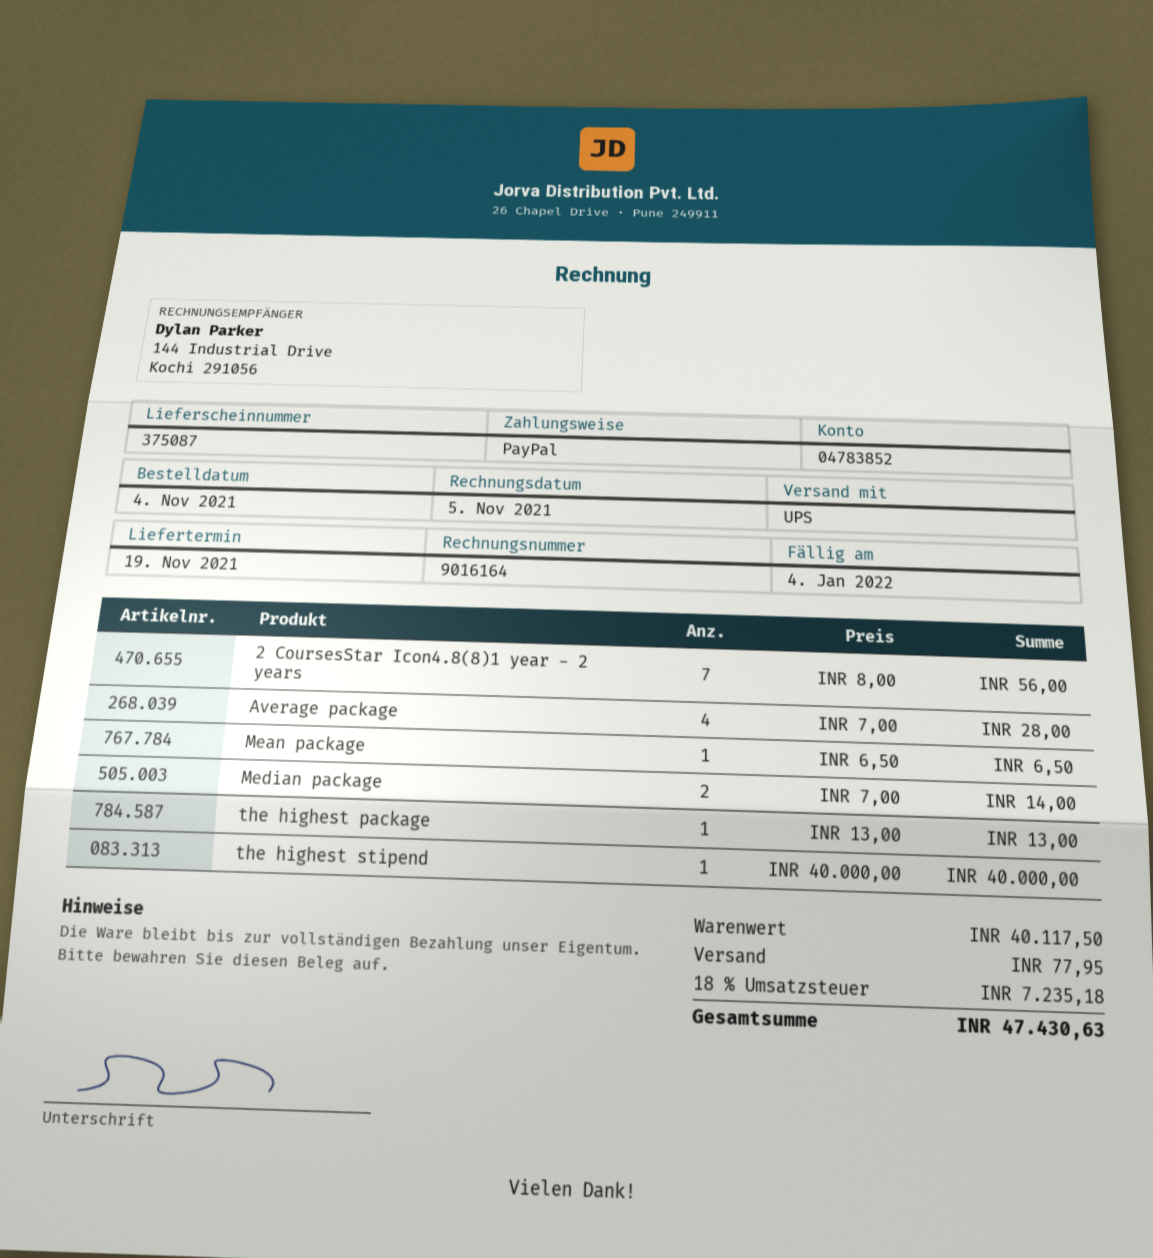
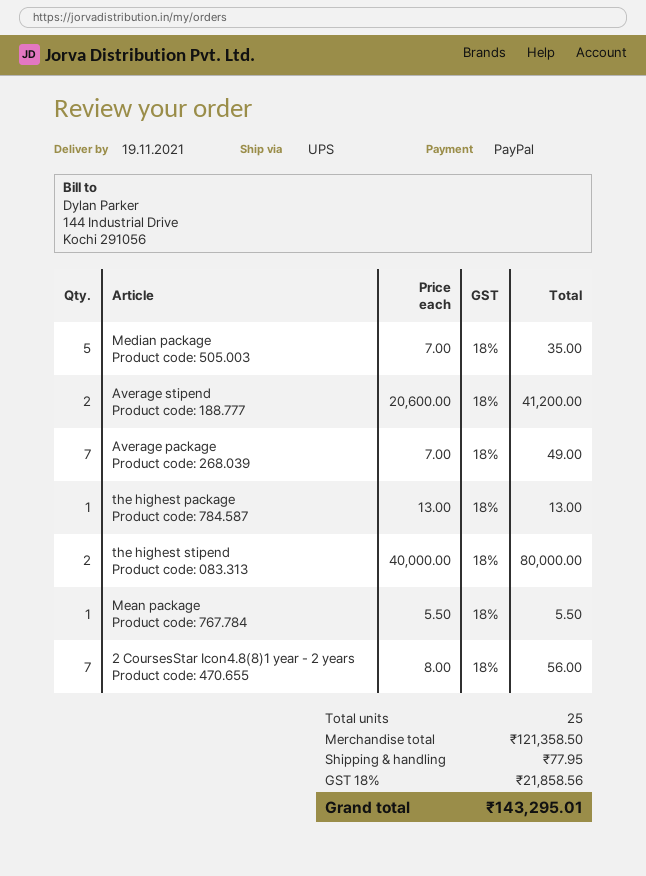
Average package: 4 x 7.00 = 28.00 -> 7 x 7.00 = 49.00
Mean package: 1 x 6.50 = 6.50 -> 1 x 5.50 = 5.50
Median package: 2 x 7.00 = 14.00 -> 5 x 7.00 = 35.00
the highest stipend: 1 x 40000.00 = 40000.00 -> 2 x 40000.00 = 80000.00
Average stipend: none -> 2 x 20600.00 = 41200.00
subtotal: 40117.50 -> 121358.50
tax: 18% = 7235.18 -> 18% = 21858.56
total: 47430.63 -> 143295.01

